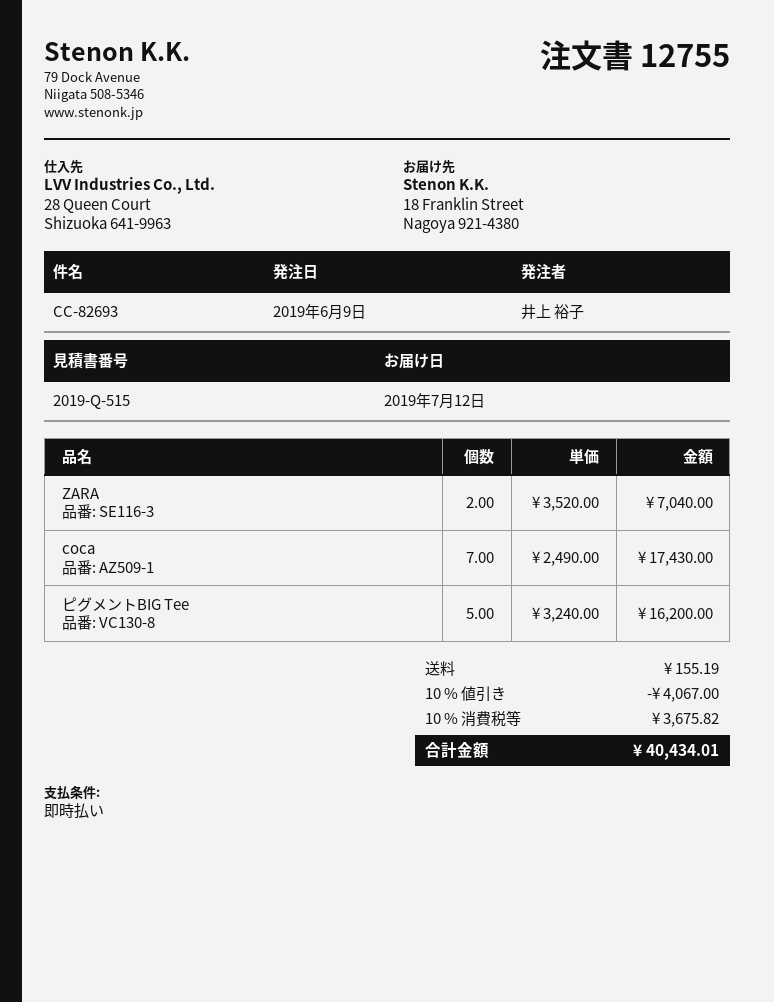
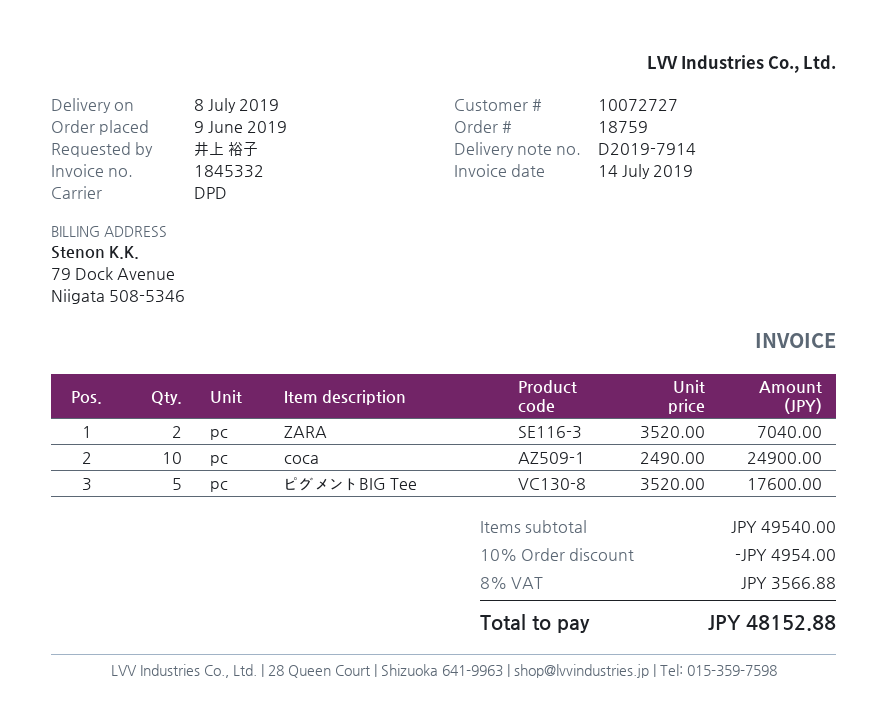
order number: 12755 -> 18759
delivery date: 2019-07-12 -> 2019-07-08
coca: 7 x 2490.00 = 17430.00 -> 10 x 2490.00 = 24900.00
ピグメントBIG Tee: 5 x 3240.00 = 16200.00 -> 5 x 3520.00 = 17600.00
discount: 10% = 4067.00 -> 10% = 4954.00
shipping: 155.19 -> none
tax: 10% = 3675.82 -> 8% = 3566.88
total: 40434.01 -> 48152.88

